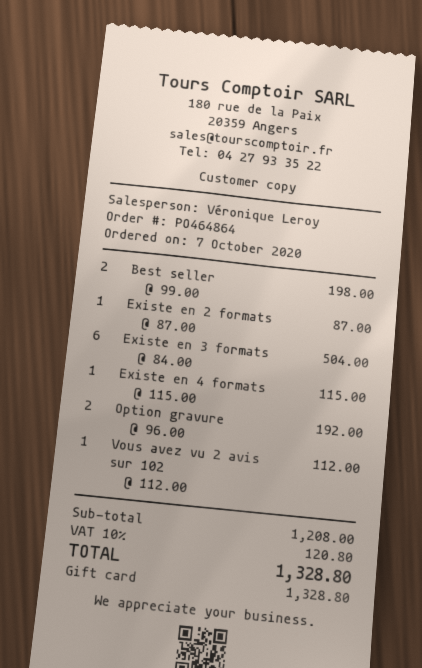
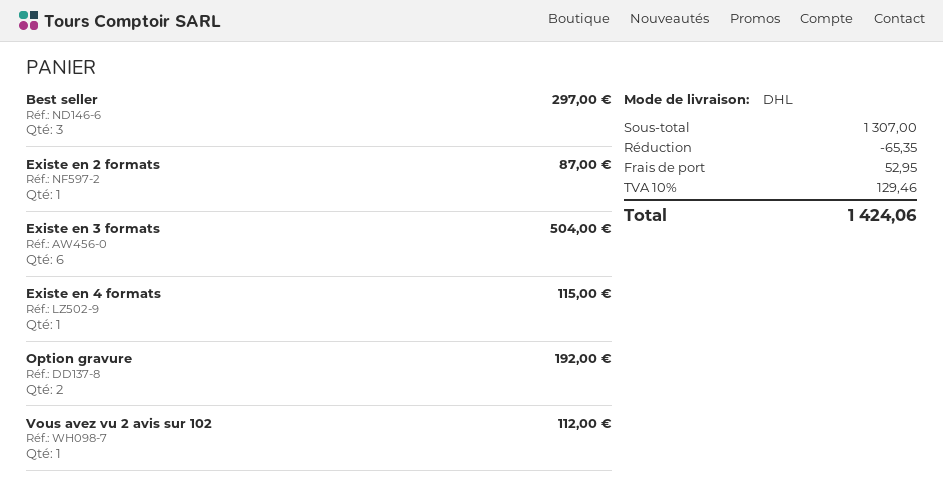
Best seller: 2 for 198.00 -> 3 for 297.00
subtotal: 1208.00 -> 1307.00
discount: none -> 65.35
shipping: none -> 52.95
tax: 10% = 120.80 -> 10% = 129.46
total: 1328.80 -> 1424.06

